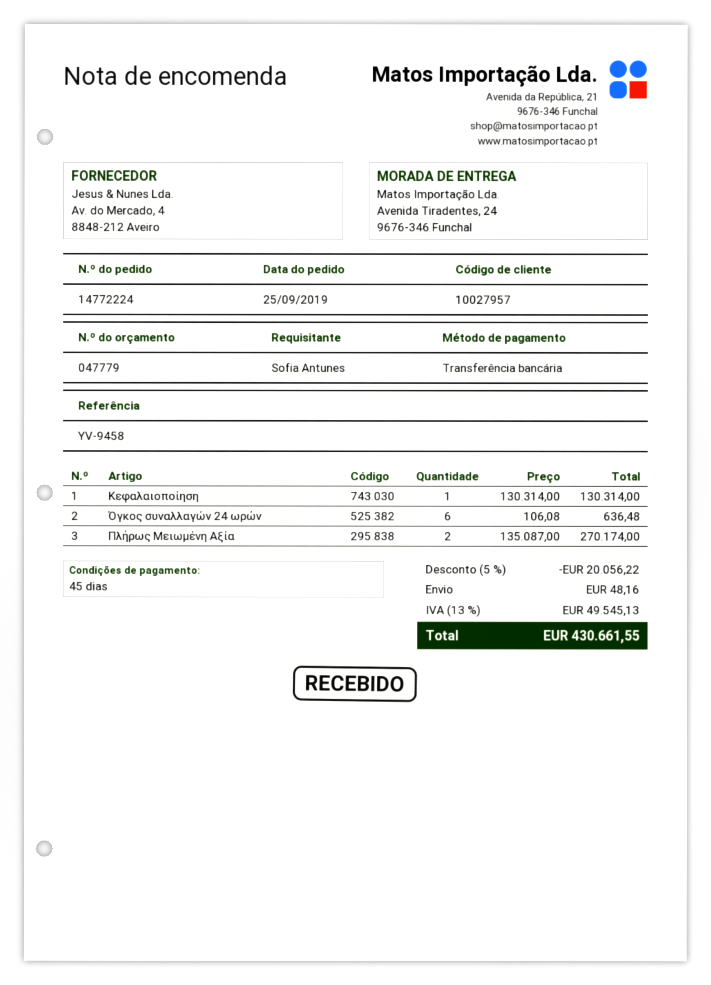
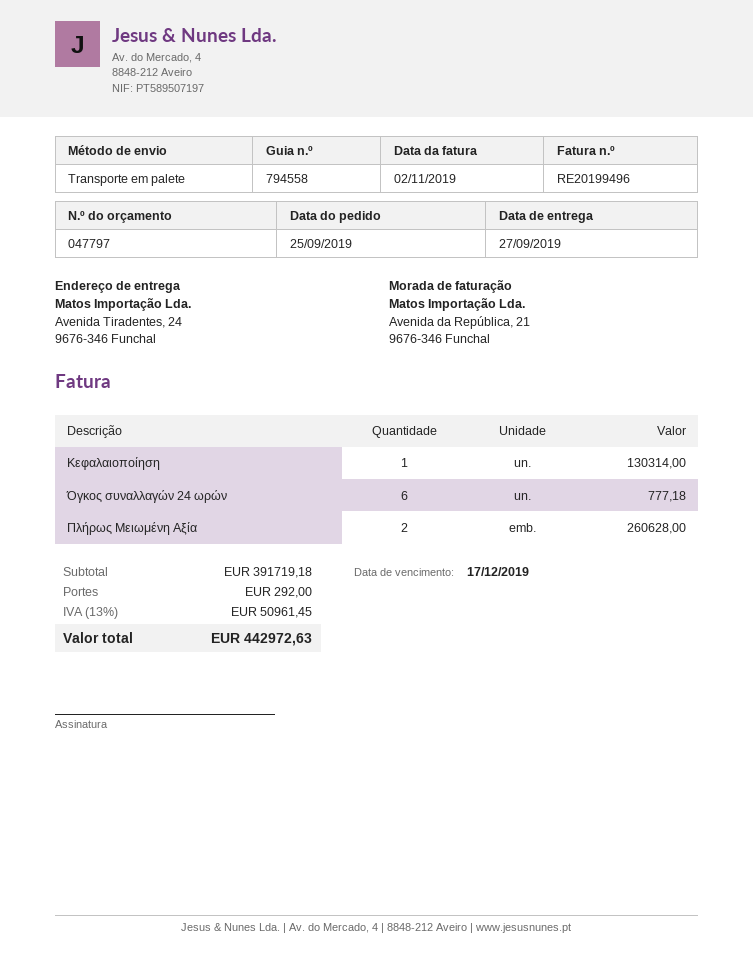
quote number: 047779 -> 047797
Όγκος συναλλαγών 24 ωρών: 6 for 636.48 -> 6 for 777.18
Πλήρως Μειωμένη Αξία: 2 for 270174.00 -> 2 for 260628.00
discount: 5% = 20056.22 -> none
shipping: 48.16 -> 292.00
tax: 13% = 49545.13 -> 13% = 50961.45
total: 430661.55 -> 442972.63

